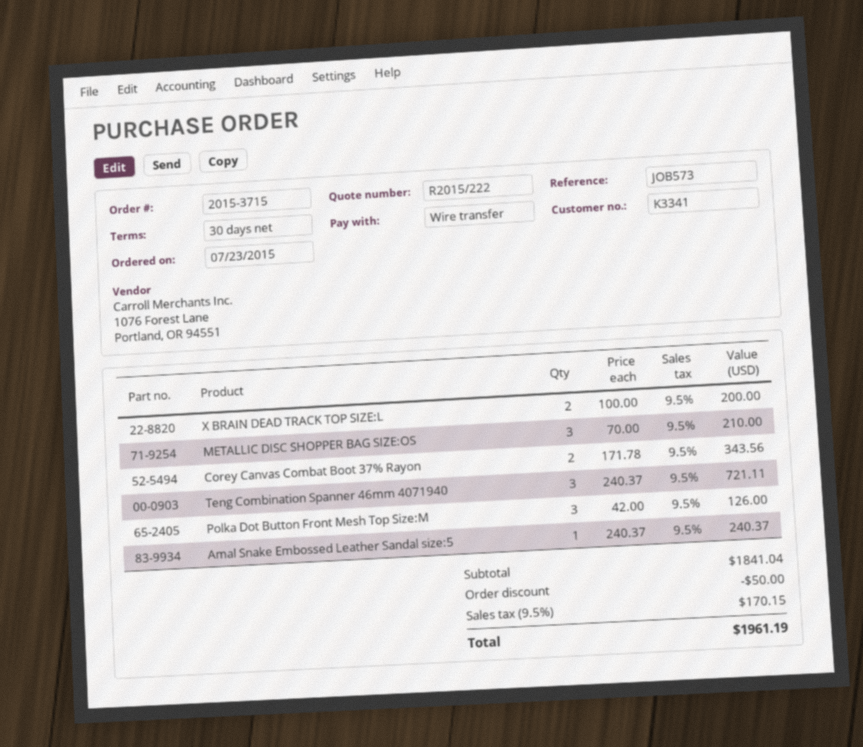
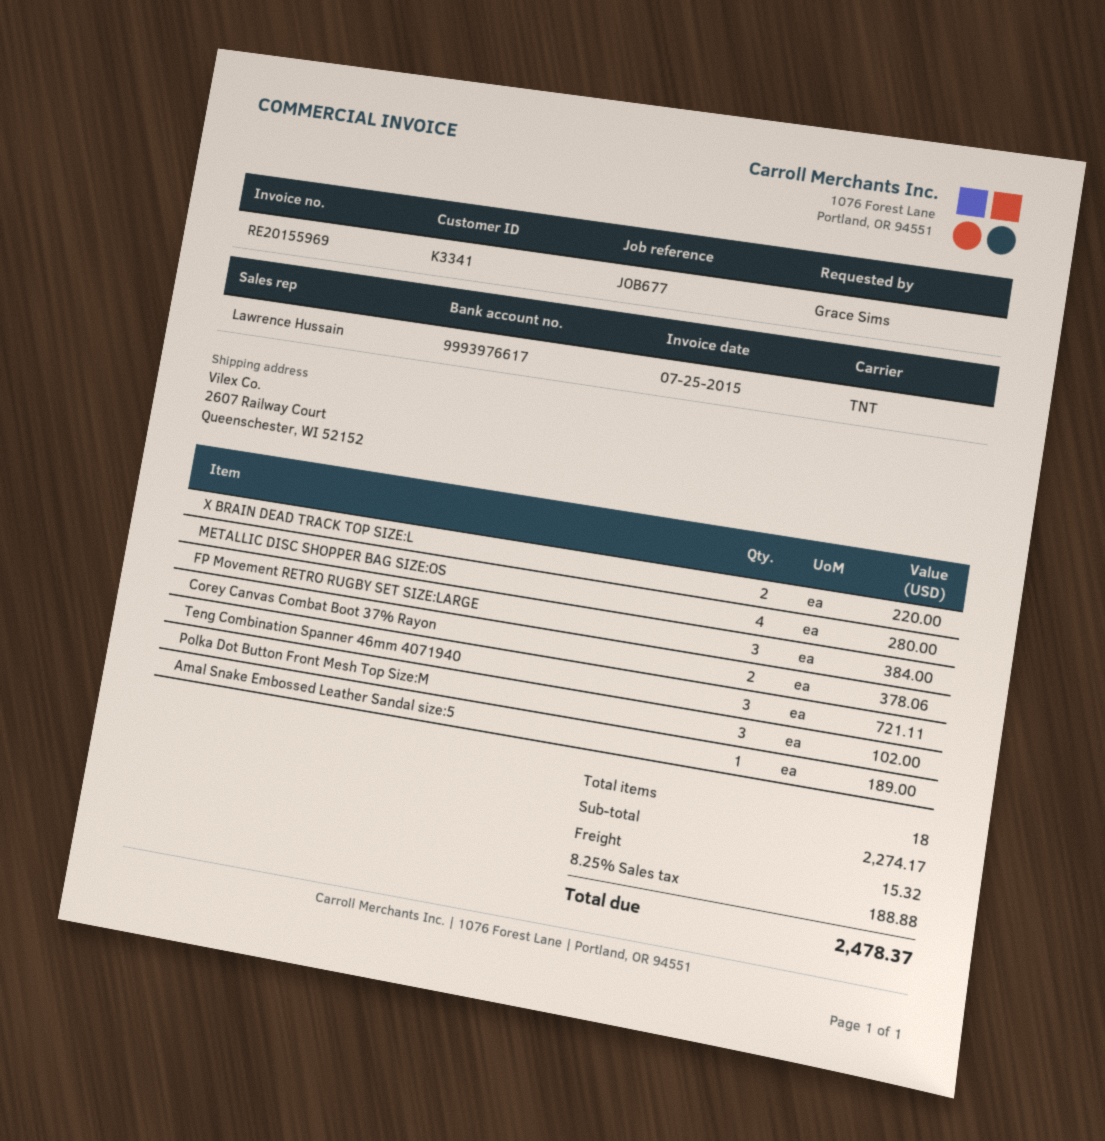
reference: JOB573 -> JOB677
X BRAIN DEAD TRACK TOP SIZE:L: 2 for 200.00 -> 2 for 220.00
METALLIC DISC SHOPPER BAG SIZE:OS: 3 for 210.00 -> 4 for 280.00
Corey Canvas Combat Boot 37% Rayon: 2 for 343.56 -> 2 for 378.06
Polka Dot Button Front Mesh Top Size:M: 3 for 126.00 -> 3 for 102.00
Amal Snake Embossed Leather Sandal size:5: 1 for 240.37 -> 1 for 189.00
FP Movement RETRO RUGBY SET SIZE:LARGE: none -> 3 for 384.00
subtotal: 1841.04 -> 2274.17
discount: 50.00 -> none
shipping: none -> 15.32
tax: 9.5% = 170.15 -> 8.25% = 188.88
total: 1961.19 -> 2478.37

